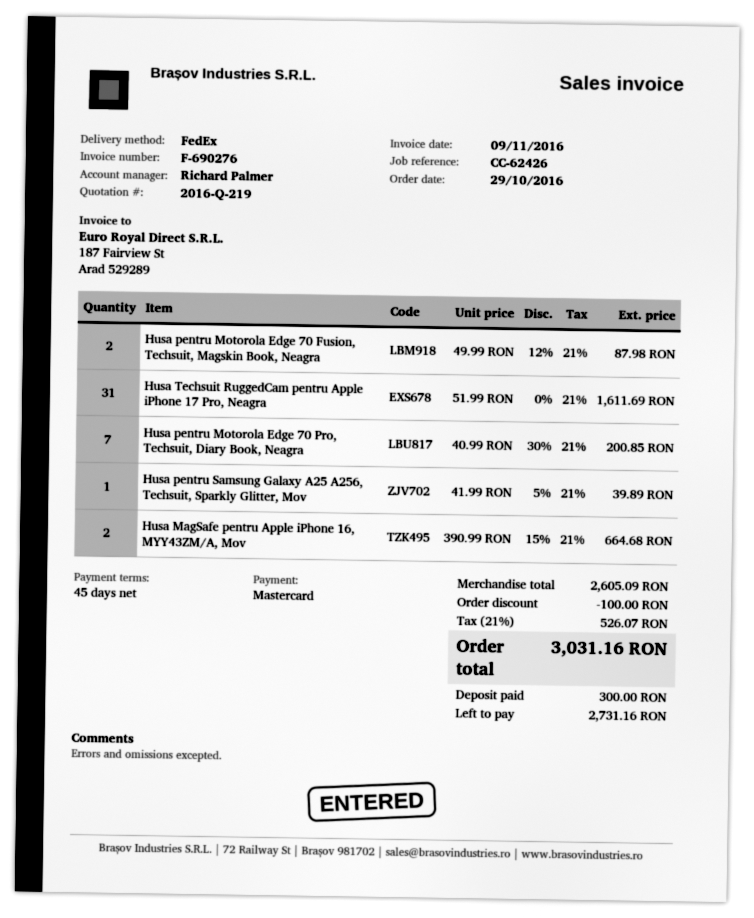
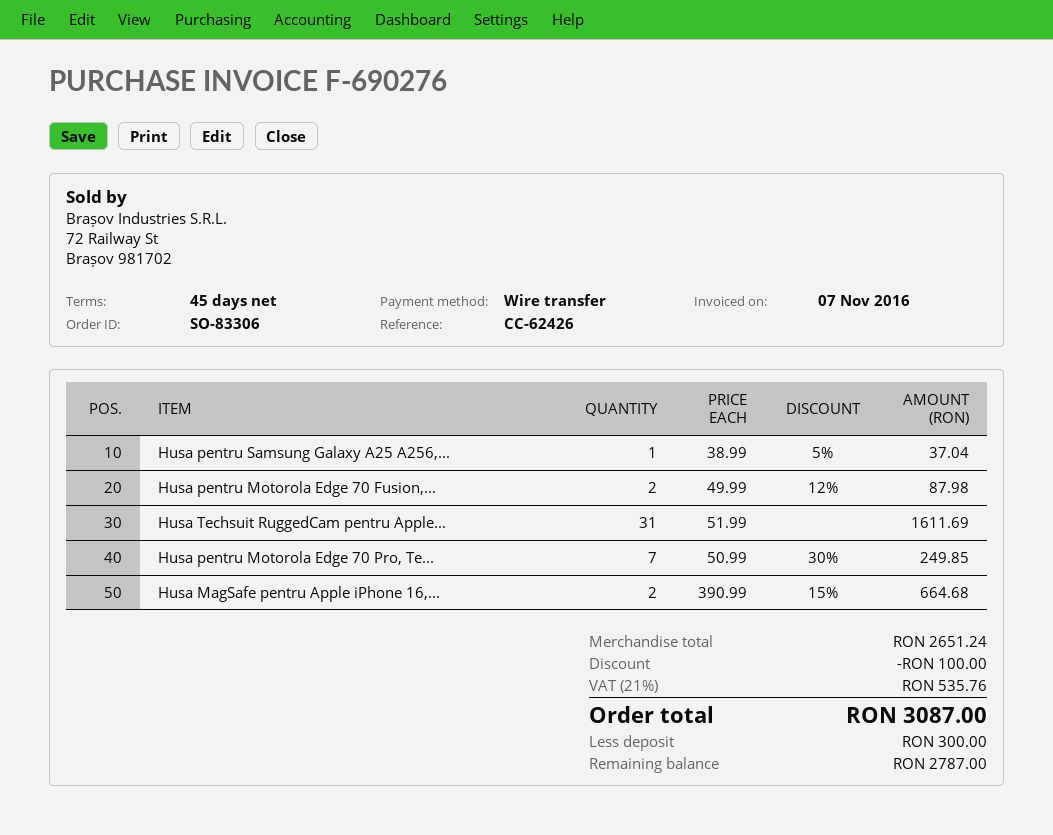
invoice date: 2016-11-09 -> 2016-11-07
payment method: Mastercard -> bank transfer
Husa pentru Motorola Edge 70 Pro, Techsuit, Diary Book, Neagra: 7 x 40.99 - 30% = 200.85 -> 7 x 50.99 - 30% = 249.85
Husa pentru Samsung Galaxy A25 A256, Techsuit, Sparkly Glitter, Mov: 1 x 41.99 - 5% = 39.89 -> 1 x 38.99 - 5% = 37.04
subtotal: 2605.09 -> 2651.24
tax: 21% = 526.07 -> 21% = 535.76
total: 3031.16 -> 3087.00
balance: 2731.16 -> 2787.00

